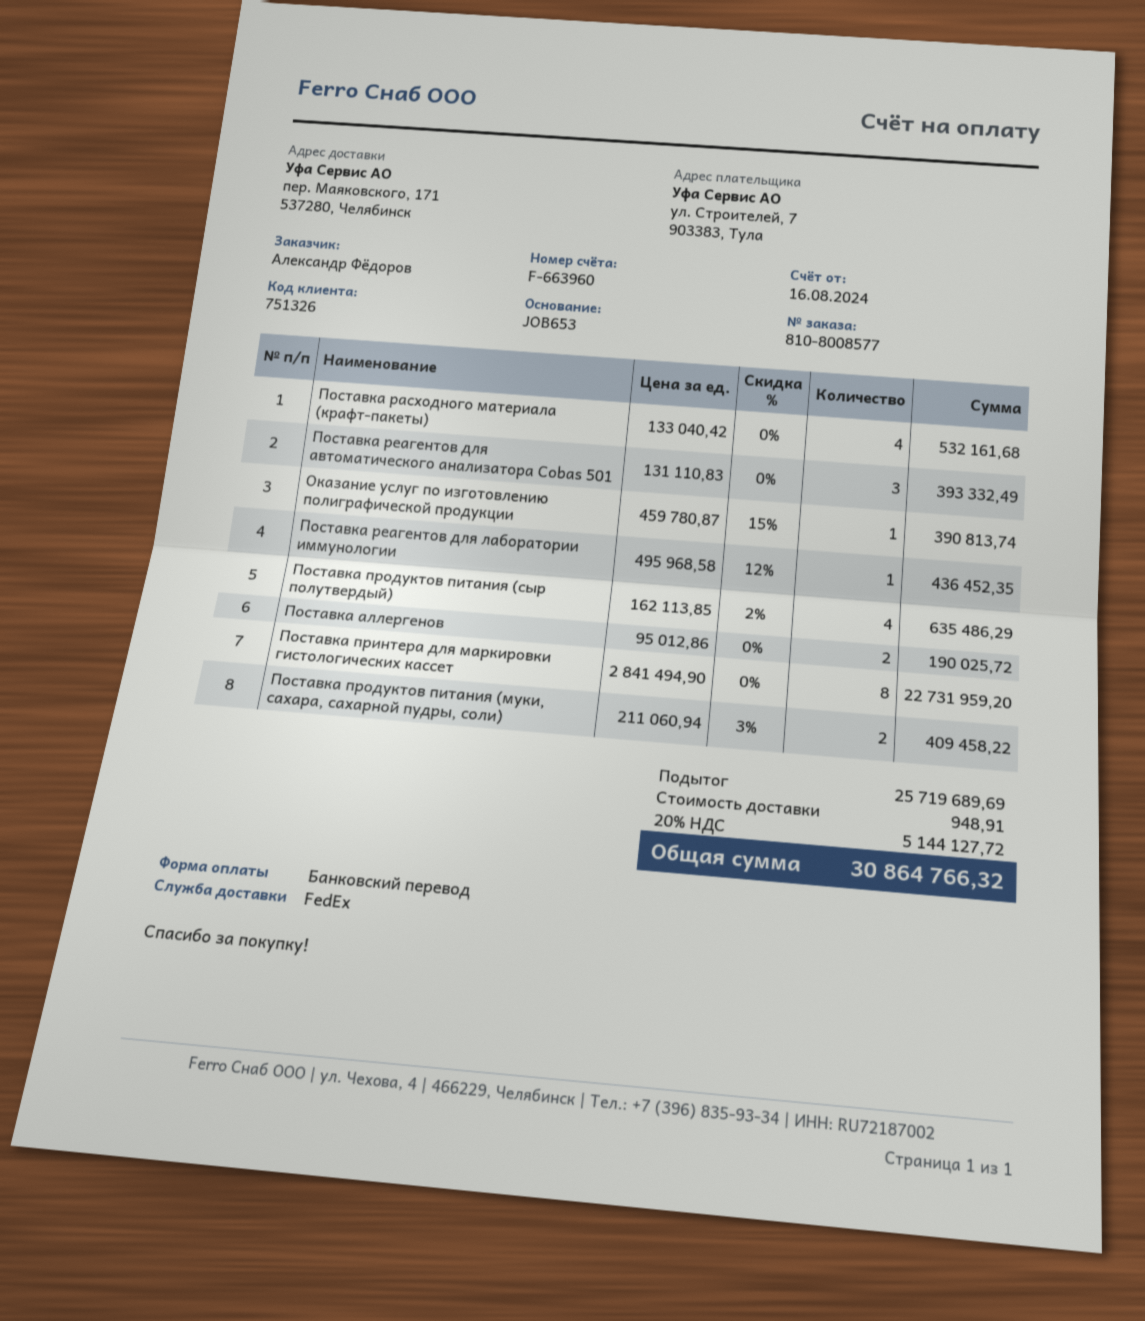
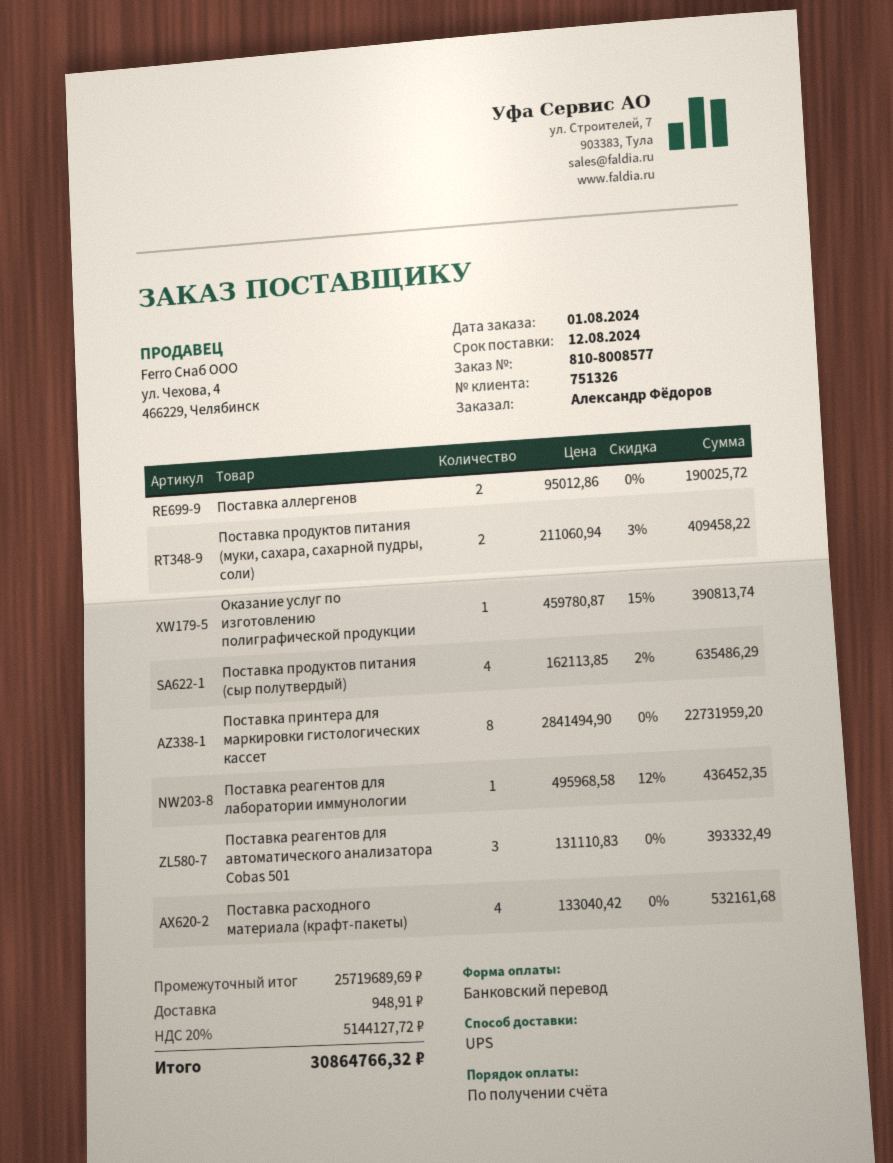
shipping method: FedEx -> UPS

